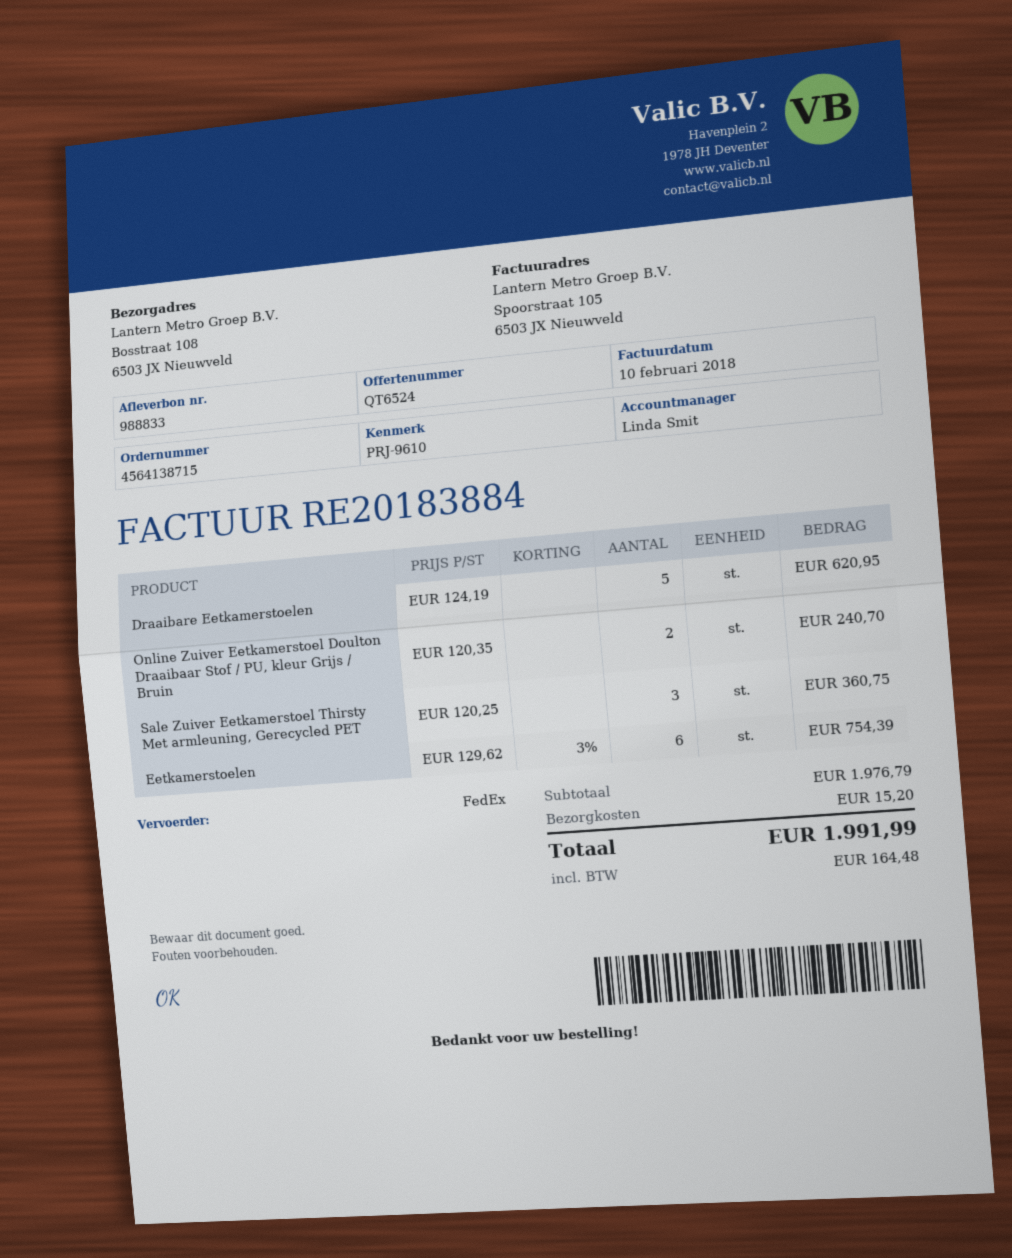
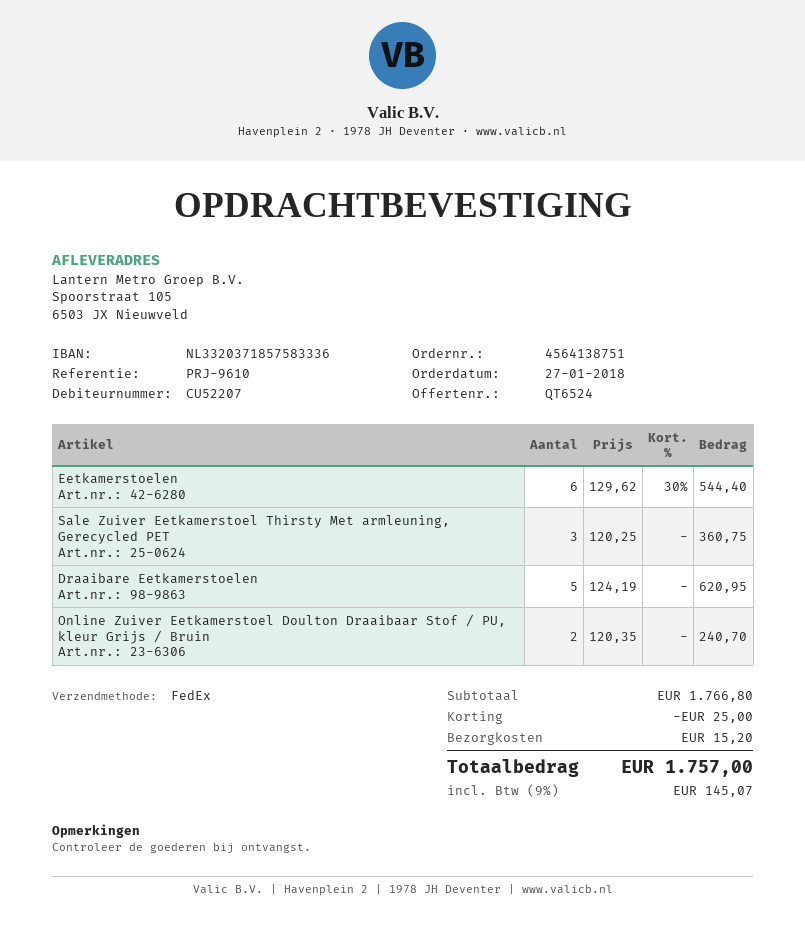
order number: 4564138715 -> 4564138751
ship to: Bosstraat 108, 6503 JX Nieuwveld -> Spoorstraat 105, 6503 JX Nieuwveld
Eetkamerstoelen: 6 x 129.62 - 3% = 754.39 -> 6 x 129.62 - 30% = 544.40
subtotal: 1976.79 -> 1766.80
discount: none -> 25.00
tax: 164.48 -> 145.07
total: 1991.99 -> 1757.00

